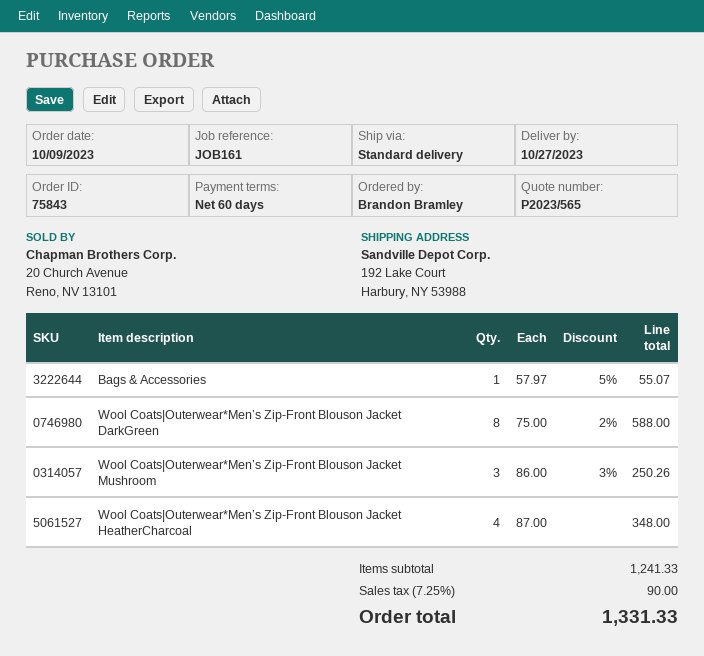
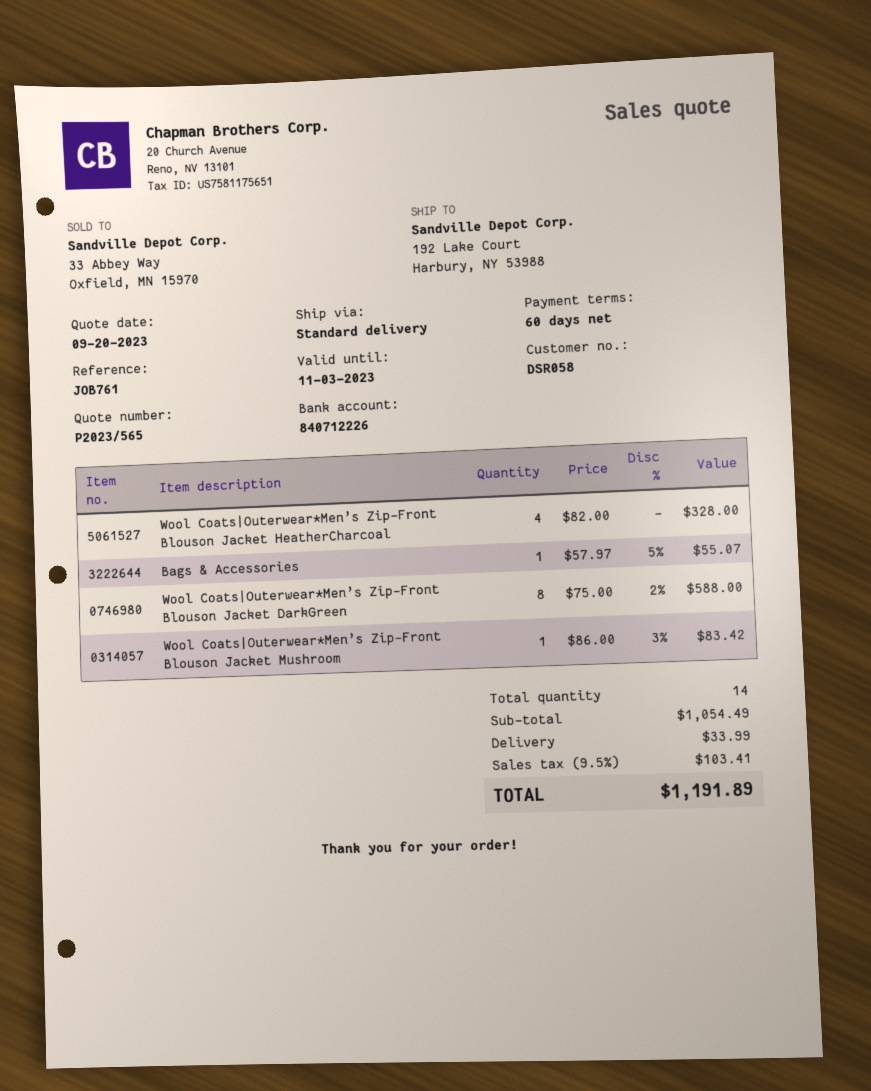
reference: JOB161 -> JOB761
Wool Coats|Outerwear*Men’s Zip-Front Blouson Jacket Mushroom: 3 x 86.00 - 3% = 250.26 -> 1 x 86.00 - 3% = 83.42
Wool Coats|Outerwear*Men’s Zip-Front Blouson Jacket HeatherCharcoal: 4 x 87.00 = 348.00 -> 4 x 82.00 = 328.00
subtotal: 1241.33 -> 1054.49
shipping: none -> 33.99
tax: 7.25% = 90.00 -> 9.5% = 103.41
total: 1331.33 -> 1191.89

